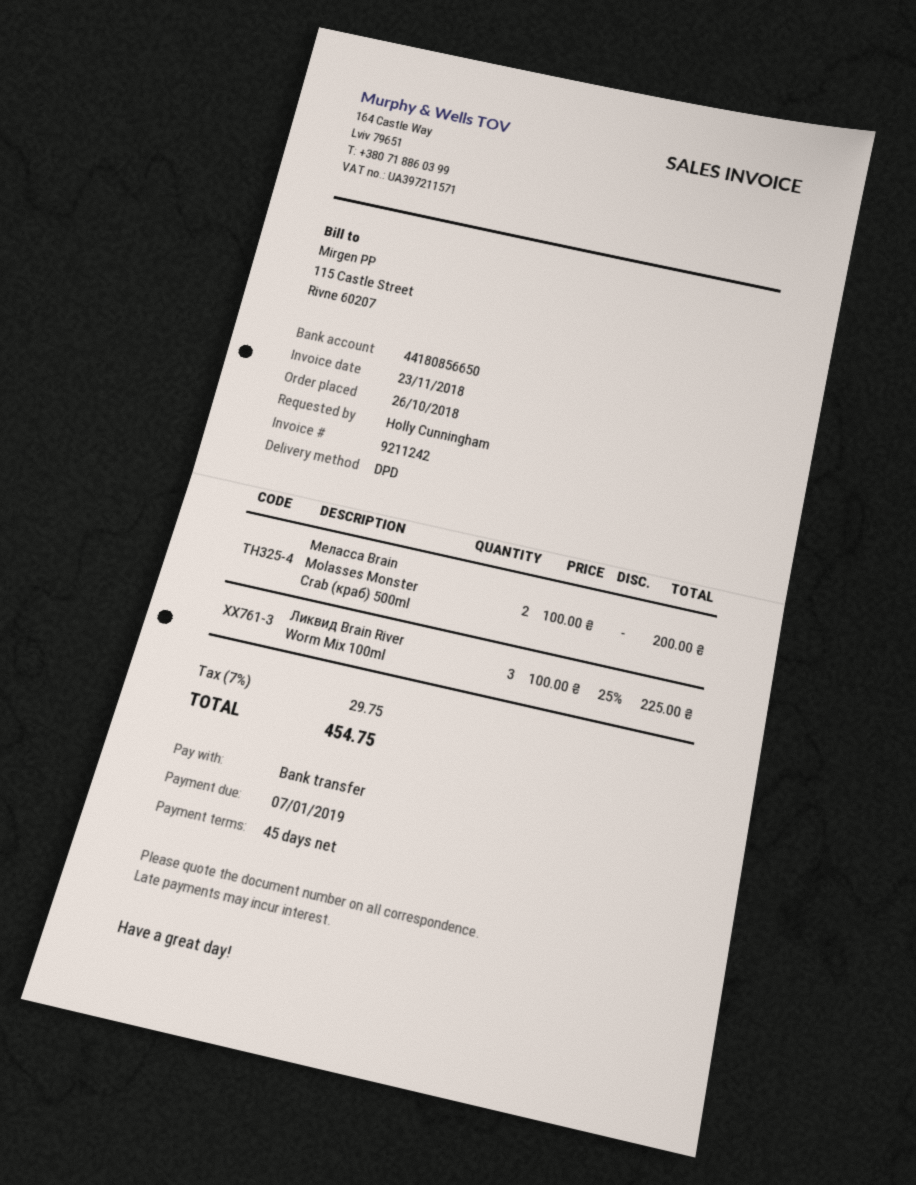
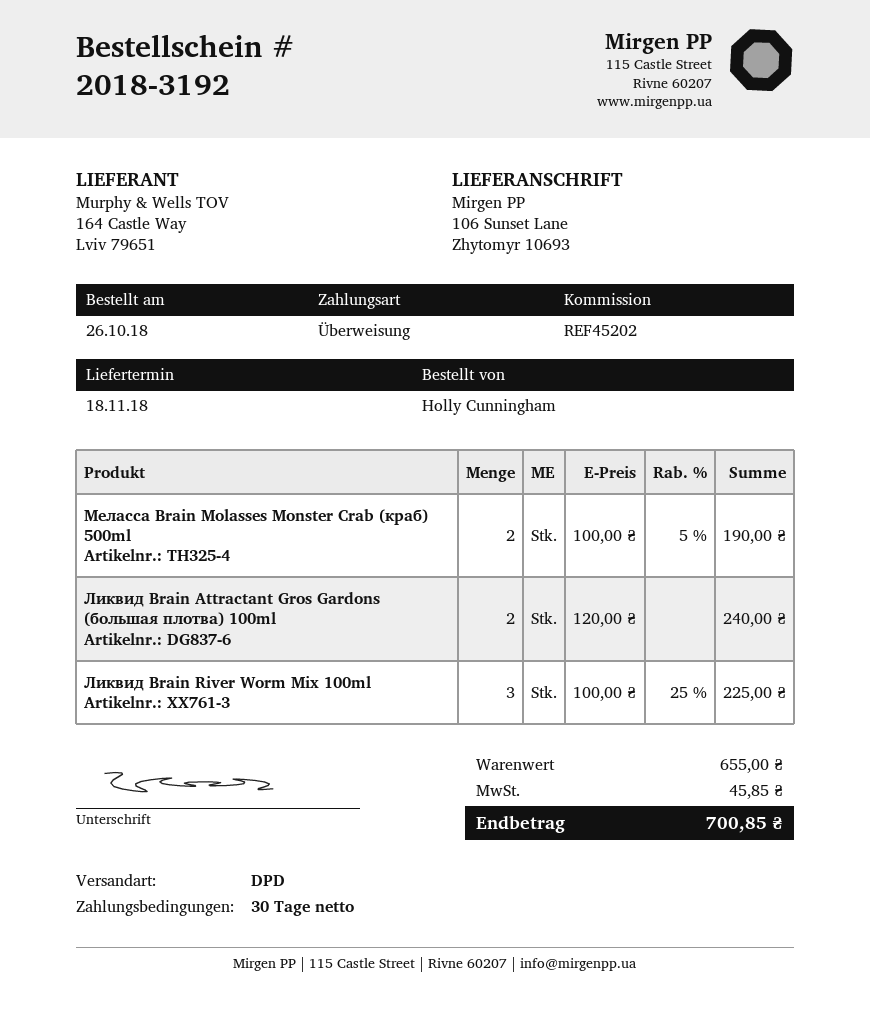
payment terms: 45 days -> 30 days
Меласса Brain Molasses Monster Crab (краб) 500ml: 2 x 100.00 = 200.00 -> 2 x 100.00 - 5% = 190.00
Ликвид Brain Attractant Gros Gardons (большая плотва) 100ml: none -> 2 x 120.00 = 240.00
tax: 29.75 -> 45.85
total: 454.75 -> 700.85

